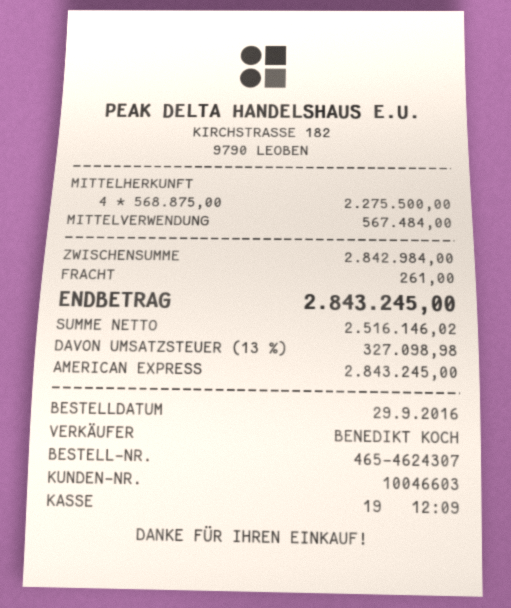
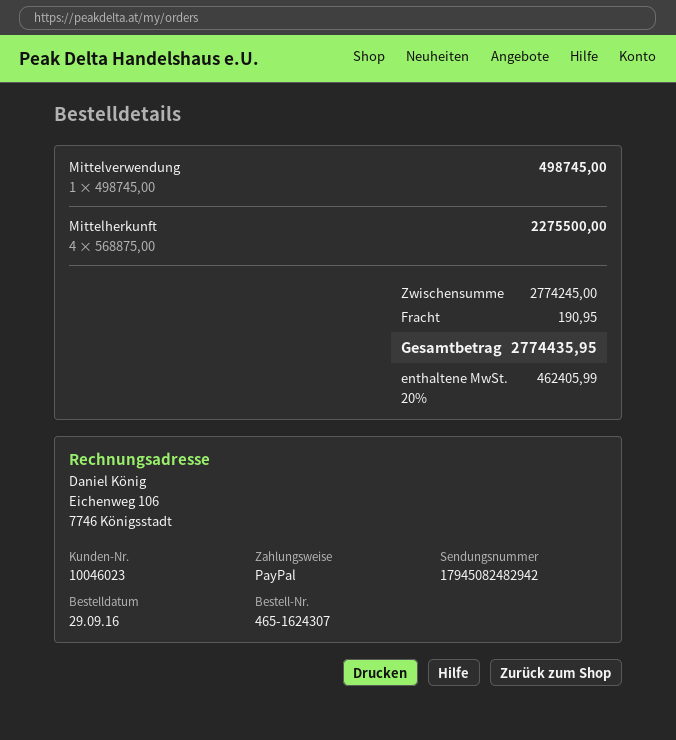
order number: 465-4624307 -> 465-1624307
customer number: 10046603 -> 10046023
payment method: American Express -> PayPal
MITTELVERWENDUNG: 1 x 567484.00 = 567484.00 -> 1 x 498745.00 = 498745.00
subtotal: 2842984.00 -> 2774245.00
shipping: 261.00 -> 190.95
tax: 13% = 327098.98 -> 20% = 462405.99
total: 2843245.00 -> 2774435.95

